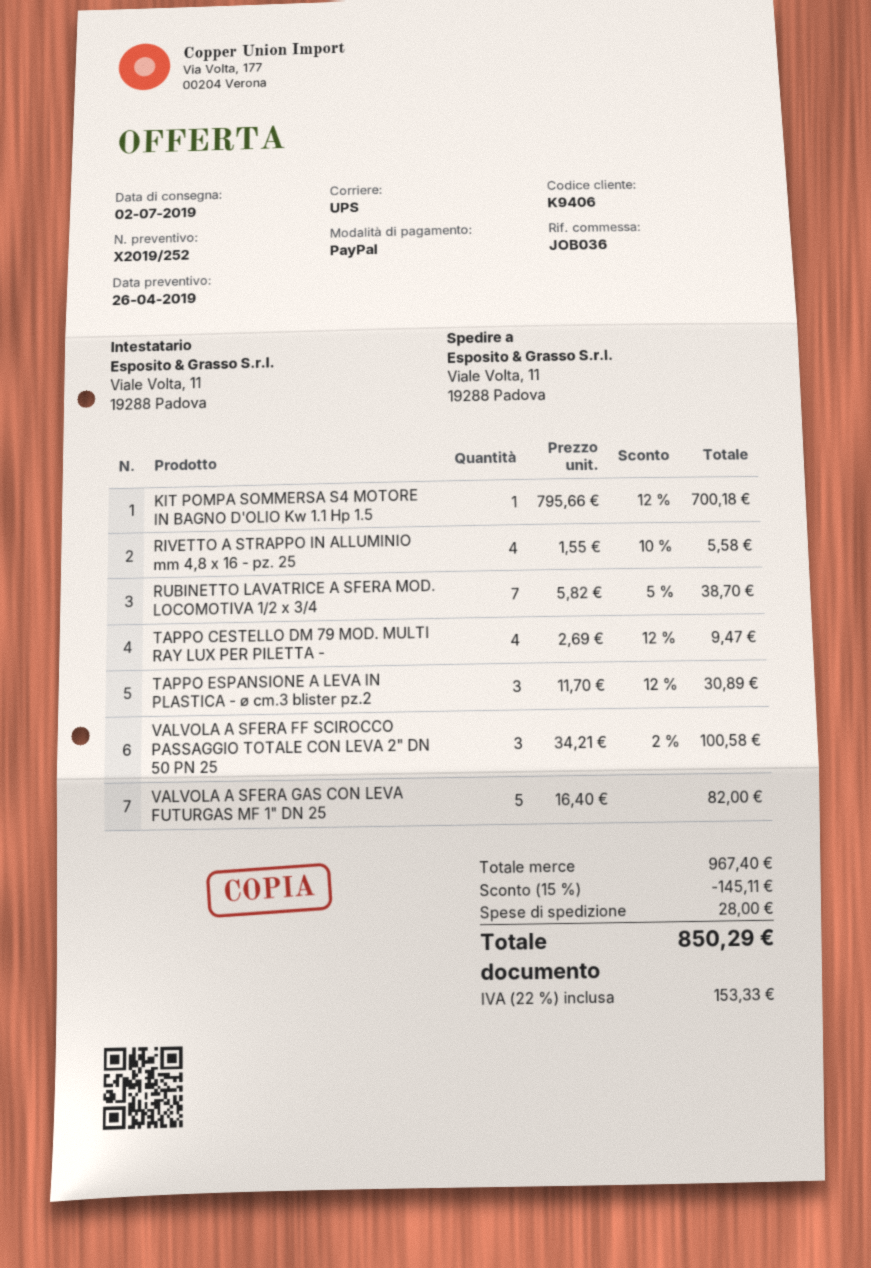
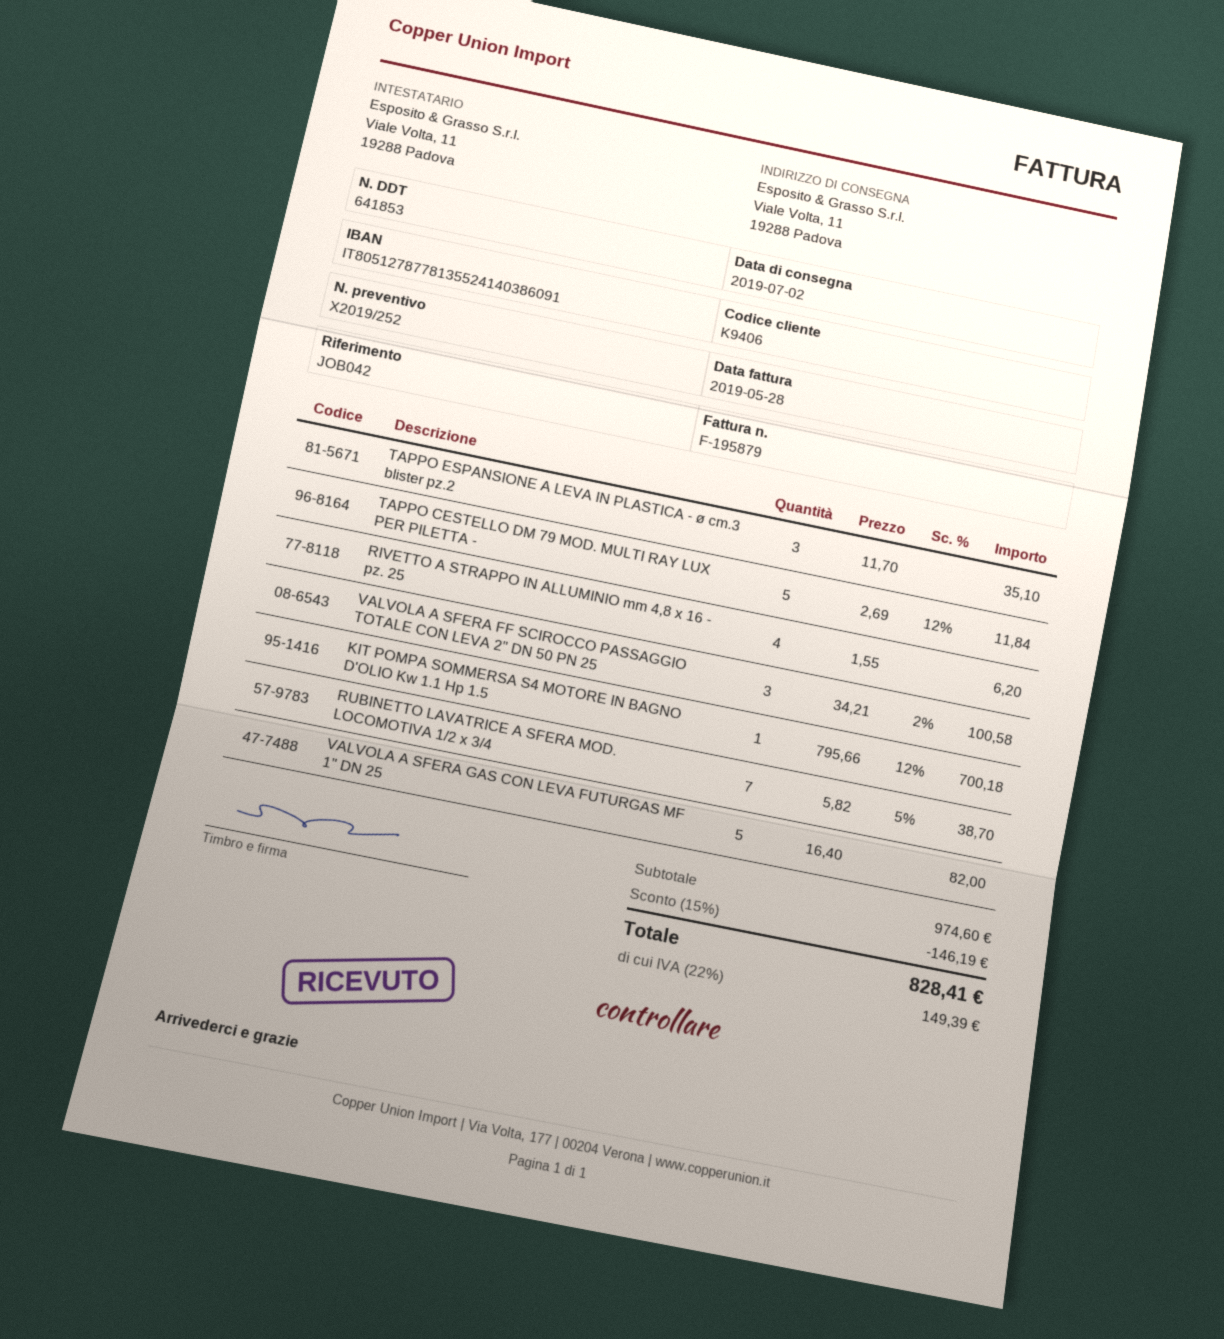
reference: JOB036 -> JOB042
RIVETTO A STRAPPO IN ALLUMINIO mm 4,8 x 16 - pz. 25: 4 x 1.55 - 10% = 5.58 -> 4 x 1.55 = 6.20
TAPPO CESTELLO DM 79 MOD. MULTI RAY LUX PER PILETTA -: 4 x 2.69 - 12% = 9.47 -> 5 x 2.69 - 12% = 11.84
TAPPO ESPANSIONE A LEVA IN PLASTICA - ø cm.3 blister pz.2: 3 x 11.70 - 12% = 30.89 -> 3 x 11.70 = 35.10
subtotal: 967.40 -> 974.60
discount: 15% = 145.11 -> 15% = 146.19
shipping: 28.00 -> none
tax: 22% = 153.33 -> 22% = 149.39
total: 850.29 -> 828.41

